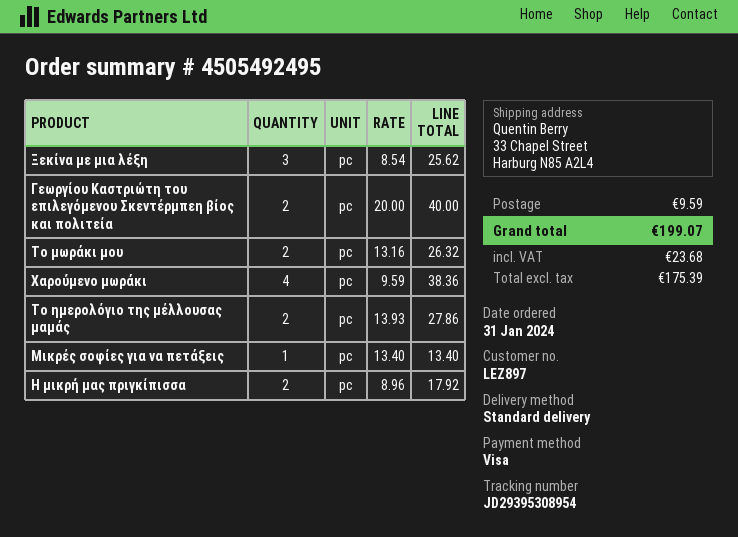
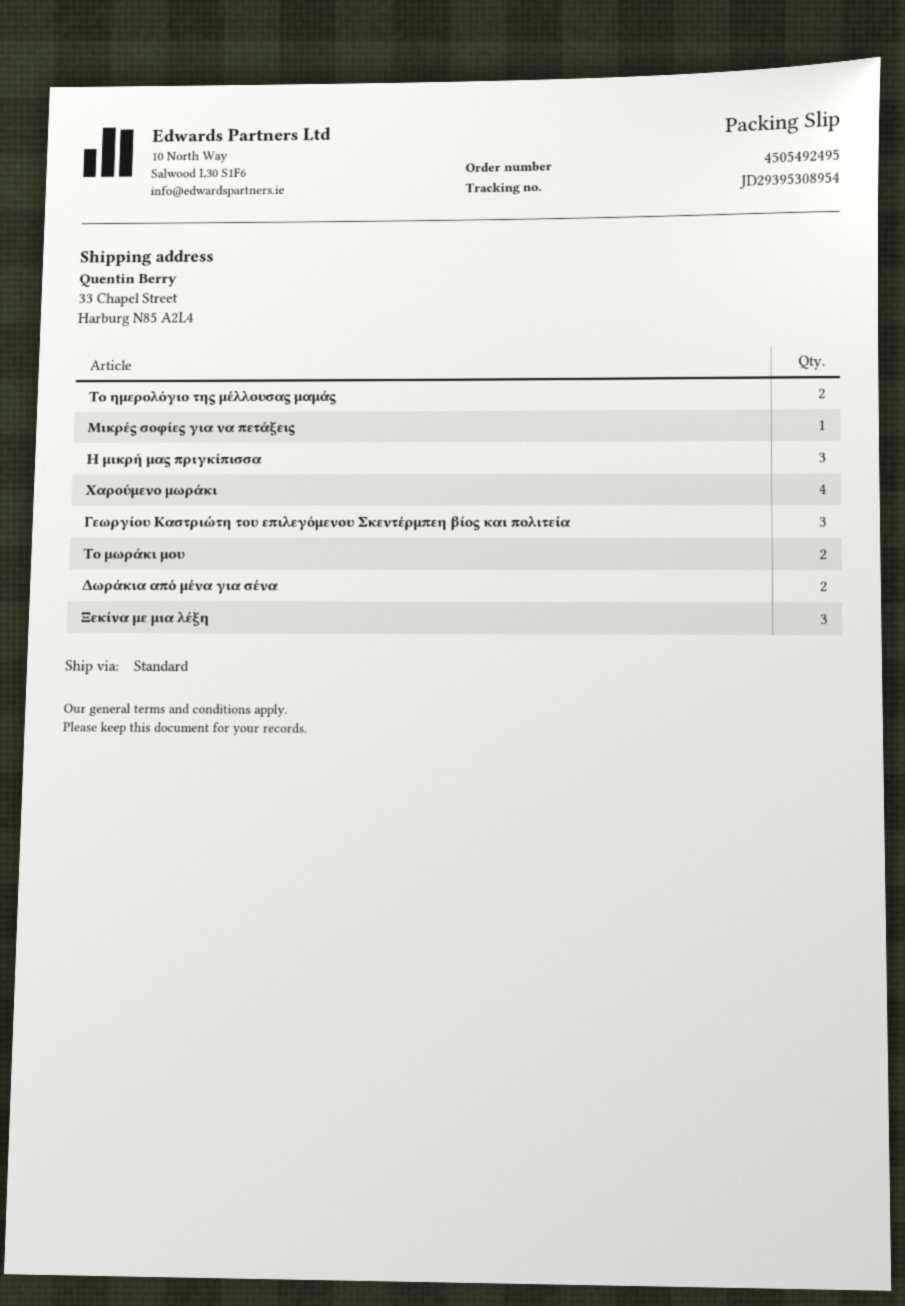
Γεωργίου Καστριώτη του επιλεγόμενου Σκεντέρμπεη βίος και πολιτεία: 2 -> 3
Η μικρή μας πριγκίπισσα: 2 -> 3
Δωράκια από μένα για σένα: none -> 2

